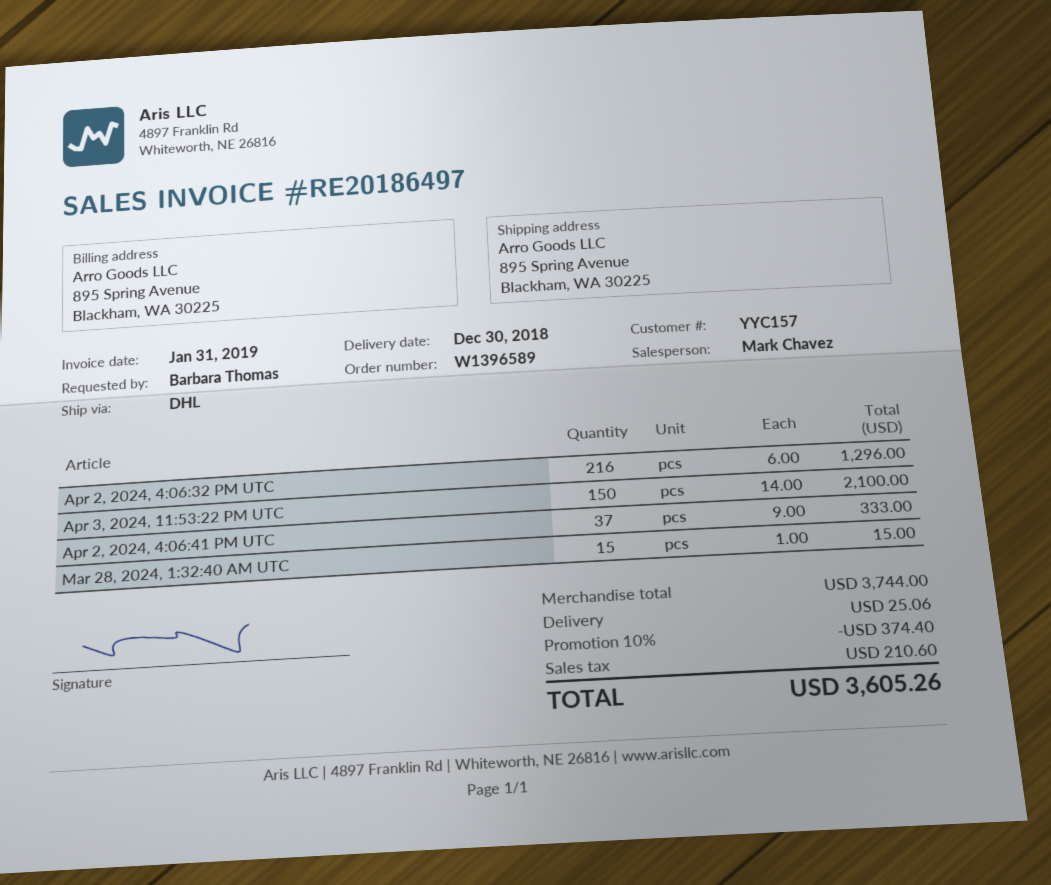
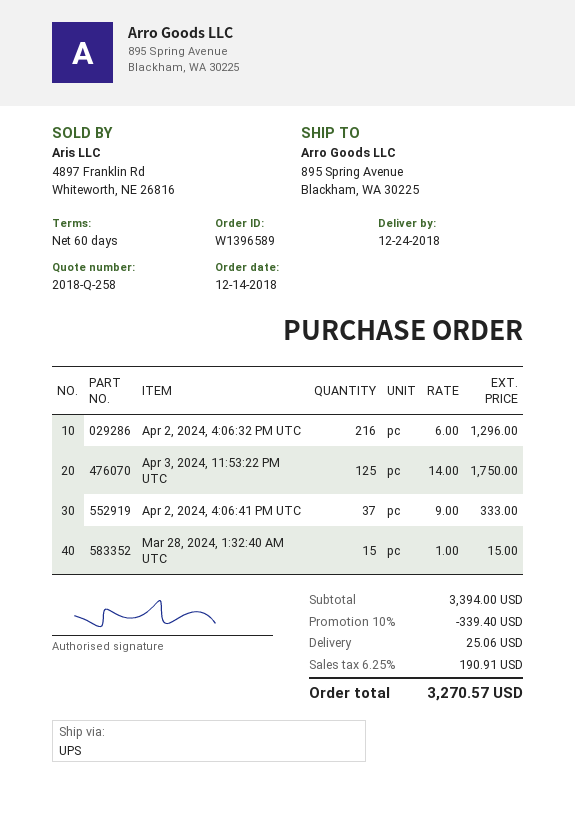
delivery date: 2018-12-30 -> 2018-12-24
shipping method: DHL -> UPS
Apr 3, 2024, 11:53:22 PM UTC: 150 x 14.00 = 2100.00 -> 125 x 14.00 = 1750.00
subtotal: 3744.00 -> 3394.00
discount: 10% = 374.40 -> 10% = 339.40
tax: 210.60 -> 190.91
total: 3605.26 -> 3270.57

